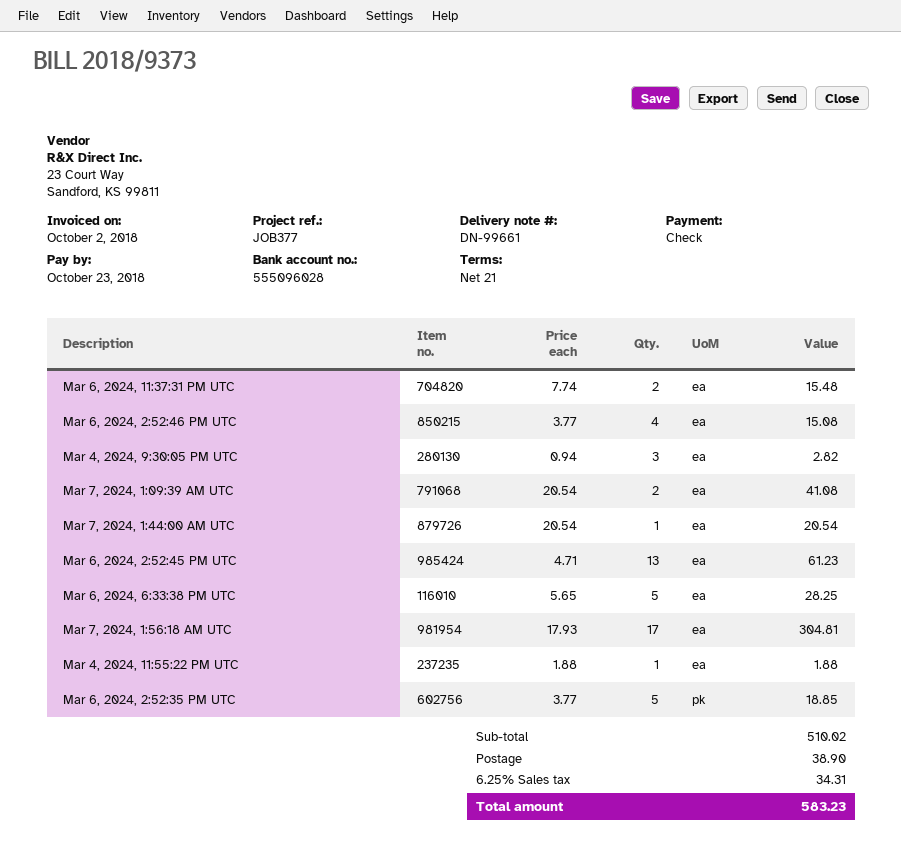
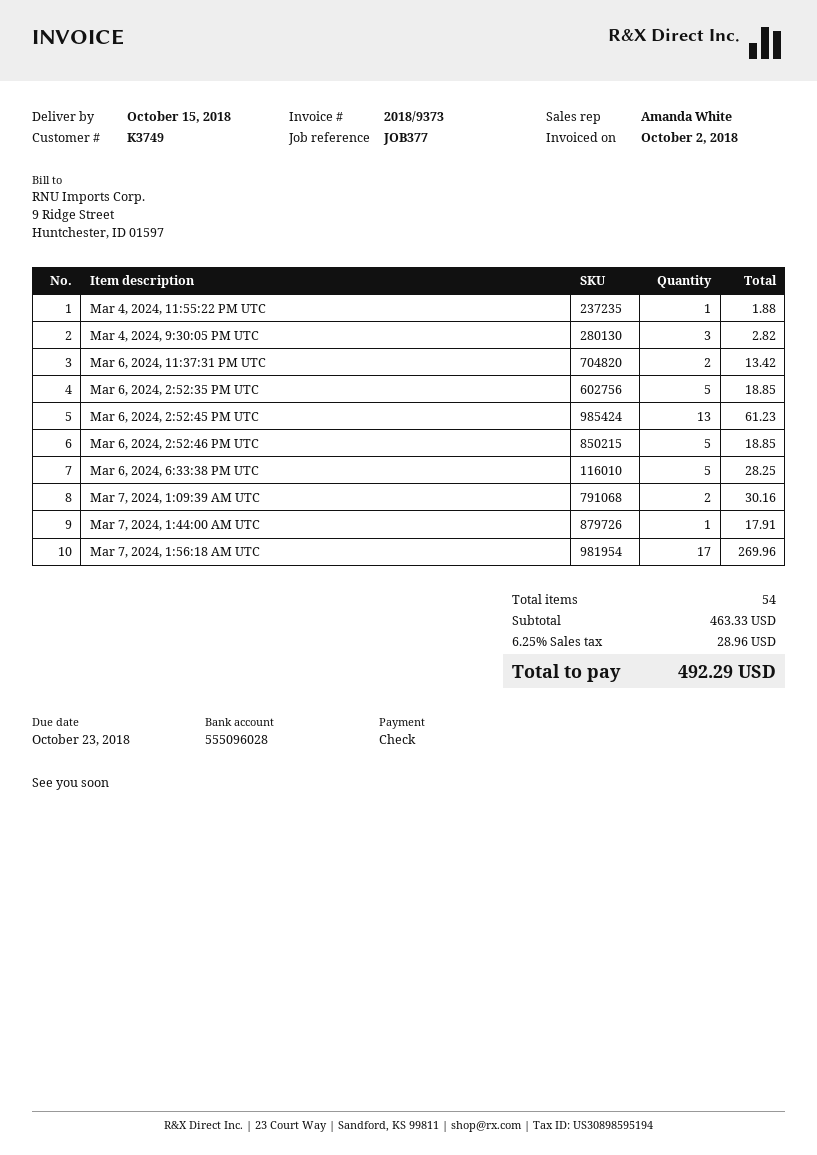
Mar 6, 2024, 11:37:31 PM UTC: 2 for 15.48 -> 2 for 13.42
Mar 6, 2024, 2:52:46 PM UTC: 4 for 15.08 -> 5 for 18.85
Mar 7, 2024, 1:09:39 AM UTC: 2 for 41.08 -> 2 for 30.16
Mar 7, 2024, 1:44:00 AM UTC: 1 for 20.54 -> 1 for 17.91
Mar 7, 2024, 1:56:18 AM UTC: 17 for 304.81 -> 17 for 269.96
subtotal: 510.02 -> 463.33
shipping: 38.90 -> none
tax: 6.25% = 34.31 -> 6.25% = 28.96
total: 583.23 -> 492.29

